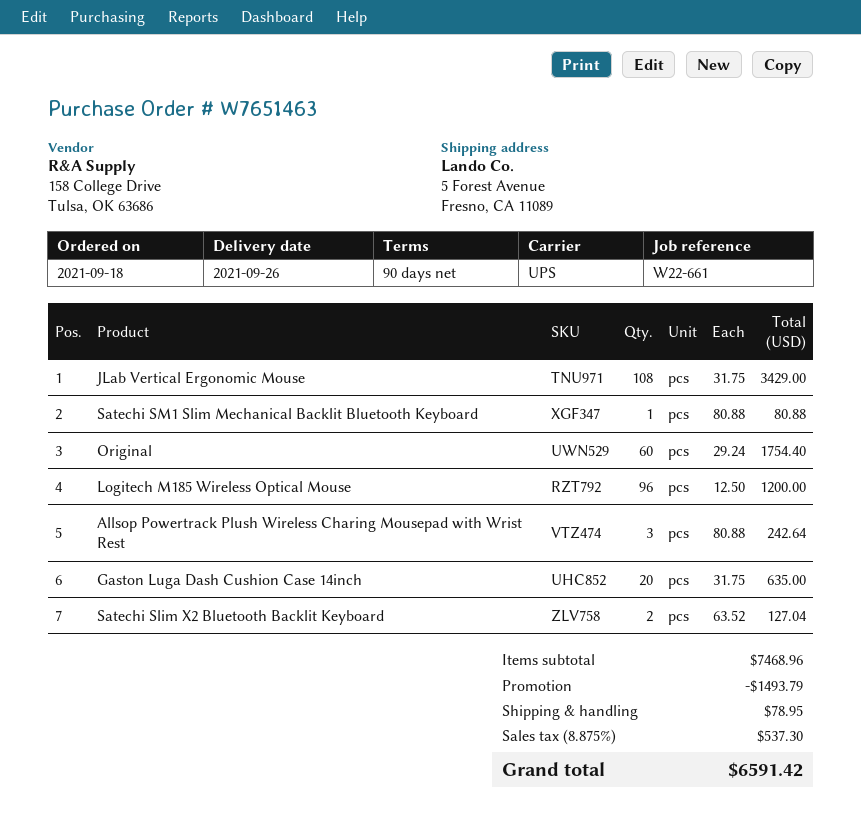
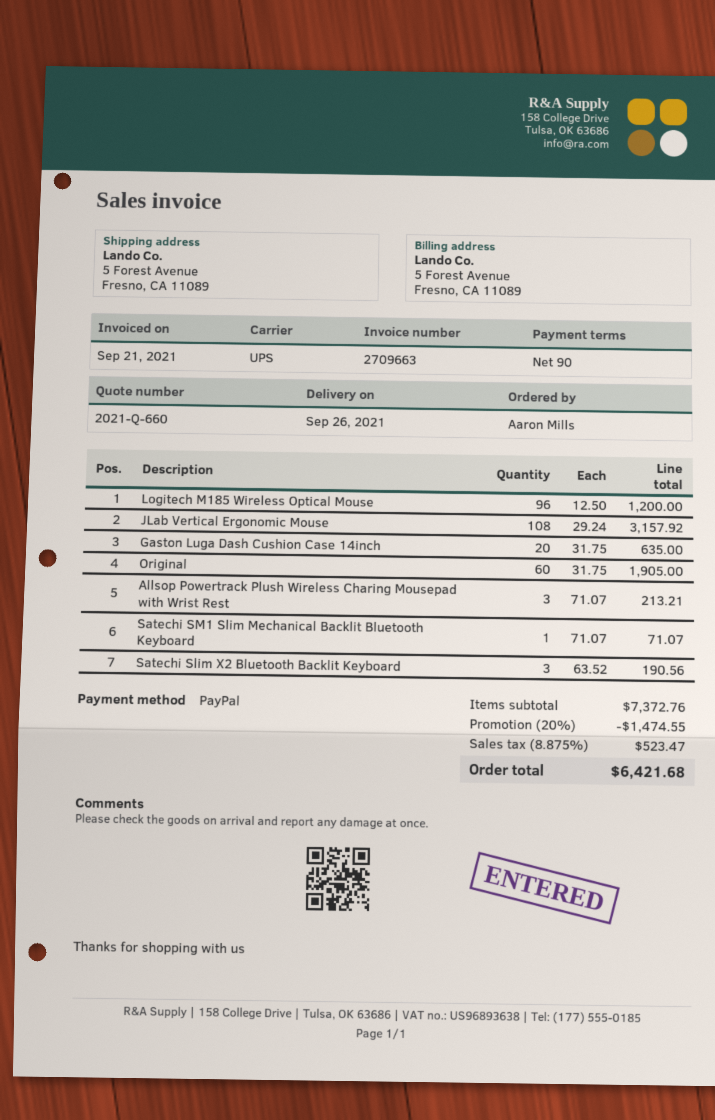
JLab Vertical Ergonomic Mouse: 108 x 31.75 = 3429.00 -> 108 x 29.24 = 3157.92
Satechi SM1 Slim Mechanical Backlit Bluetooth Keyboard: 1 x 80.88 = 80.88 -> 1 x 71.07 = 71.07
Original: 60 x 29.24 = 1754.40 -> 60 x 31.75 = 1905.00
Allsop Powertrack Plush Wireless Charing Mousepad with Wrist Rest: 3 x 80.88 = 242.64 -> 3 x 71.07 = 213.21
Satechi Slim X2 Bluetooth Backlit Keyboard: 2 x 63.52 = 127.04 -> 3 x 63.52 = 190.56
subtotal: 7468.96 -> 7372.76
discount: 1493.79 -> 1474.55
shipping: 78.95 -> none
tax: 8.875% = 537.30 -> 8.875% = 523.47
total: 6591.42 -> 6421.68

